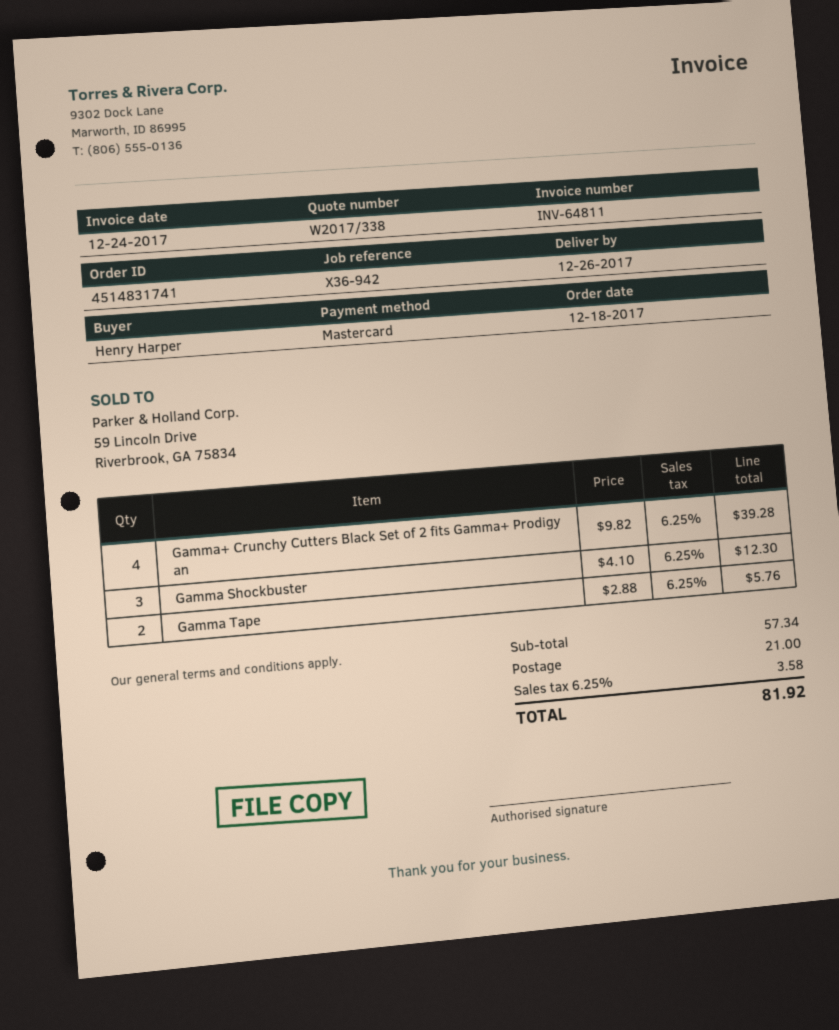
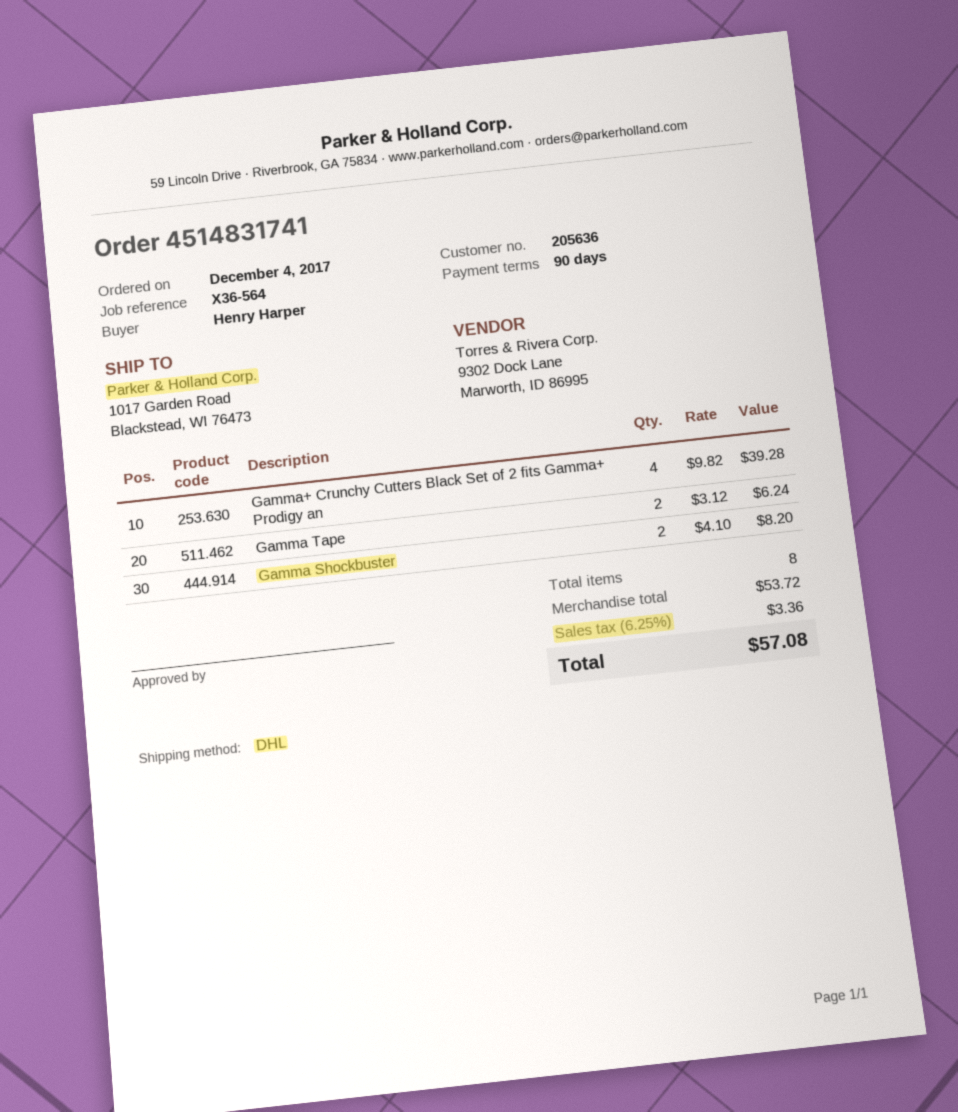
order date: 2017-12-18 -> 2017-12-04
reference: X36-942 -> X36-564
Gamma Shockbuster: 3 x 4.10 = 12.30 -> 2 x 4.10 = 8.20
Gamma Tape: 2 x 2.88 = 5.76 -> 2 x 3.12 = 6.24
subtotal: 57.34 -> 53.72
shipping: 21.00 -> none
tax: 6.25% = 3.58 -> 6.25% = 3.36
total: 81.92 -> 57.08

